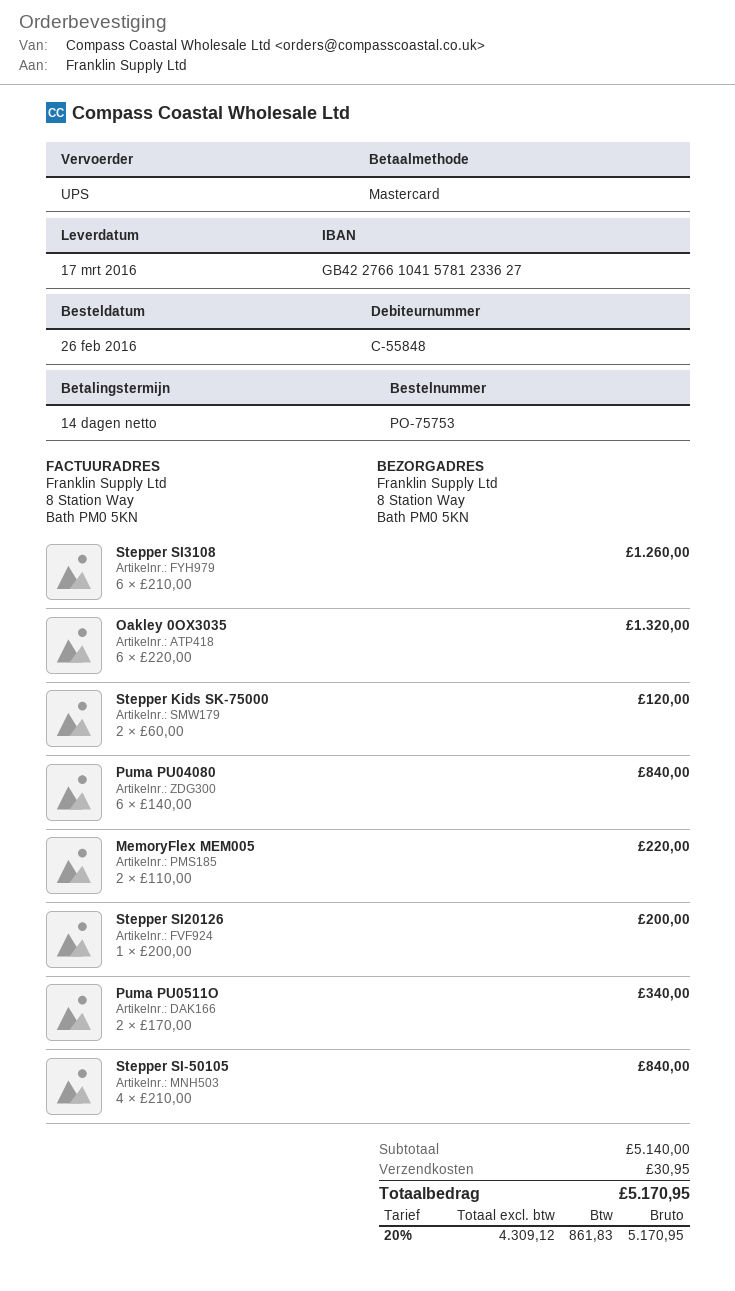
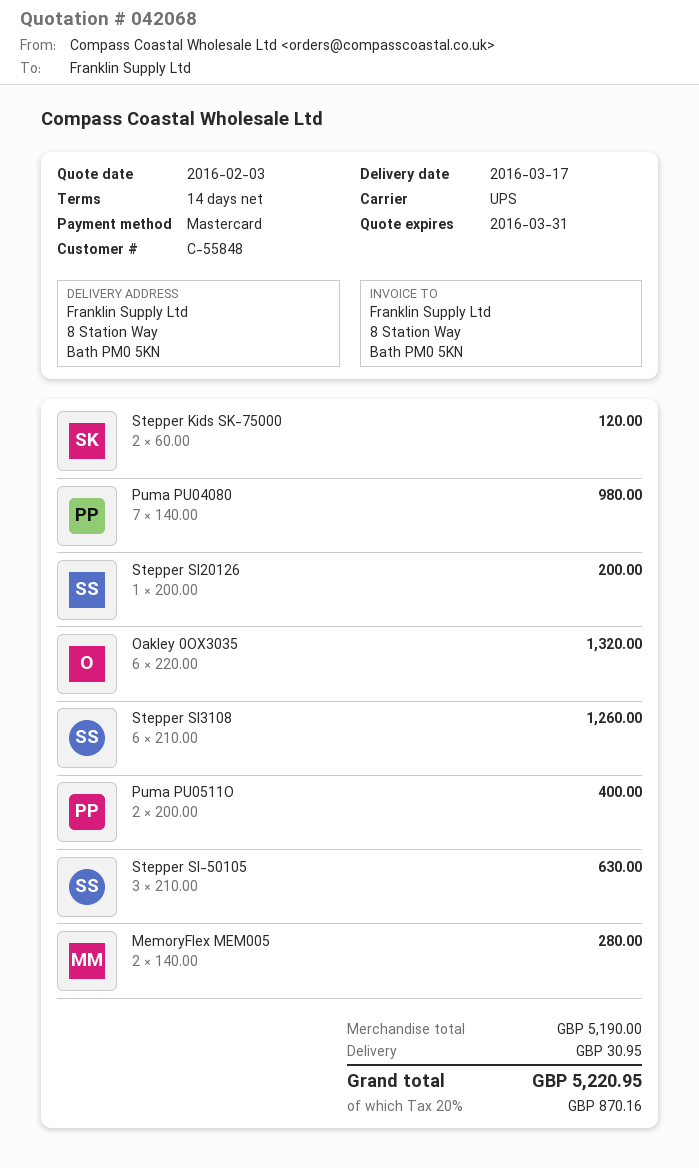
Puma PU04080: 6 x 140.00 = 840.00 -> 7 x 140.00 = 980.00
MemoryFlex MEM005: 2 x 110.00 = 220.00 -> 2 x 140.00 = 280.00
Puma PU0511O: 2 x 170.00 = 340.00 -> 2 x 200.00 = 400.00
Stepper SI-50105: 4 x 210.00 = 840.00 -> 3 x 210.00 = 630.00
subtotal: 5140.00 -> 5190.00
tax: 20% = 861.83 -> 20% = 870.16
total: 5170.95 -> 5220.95

